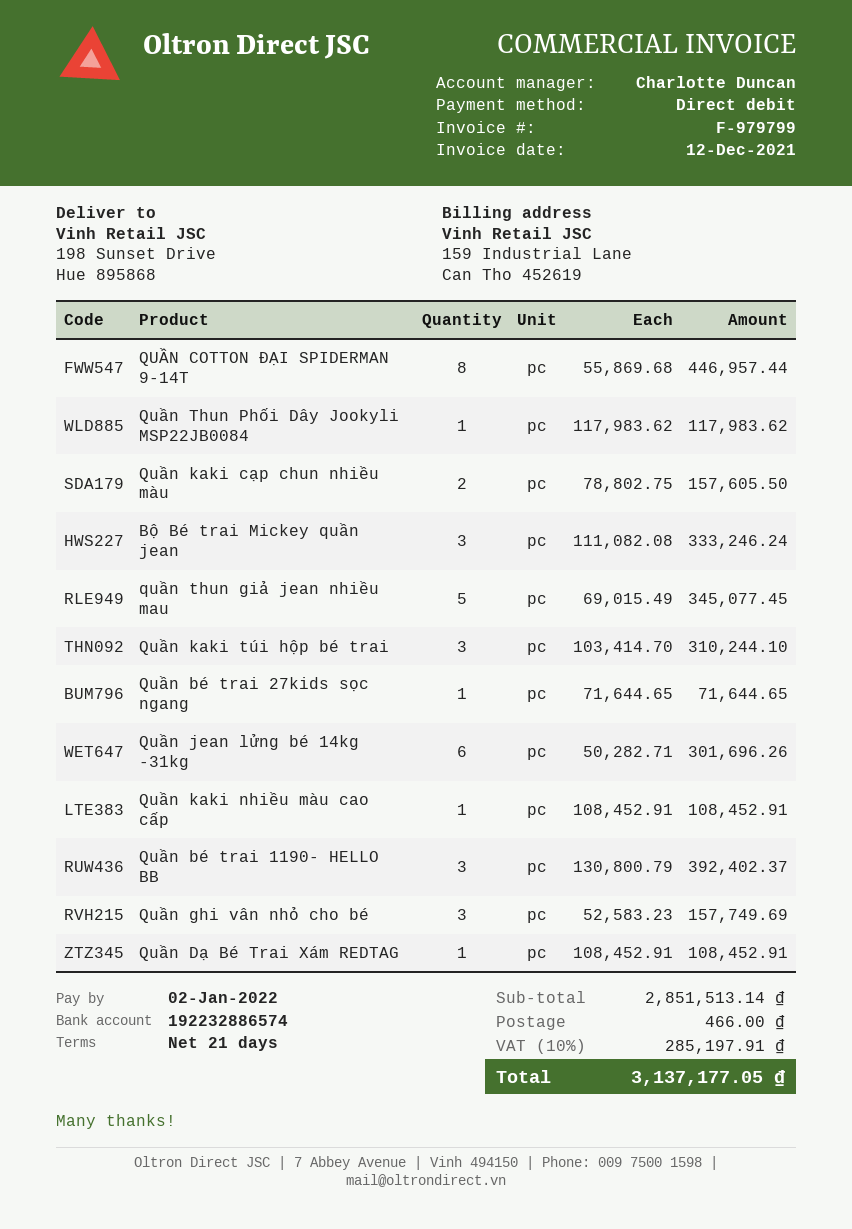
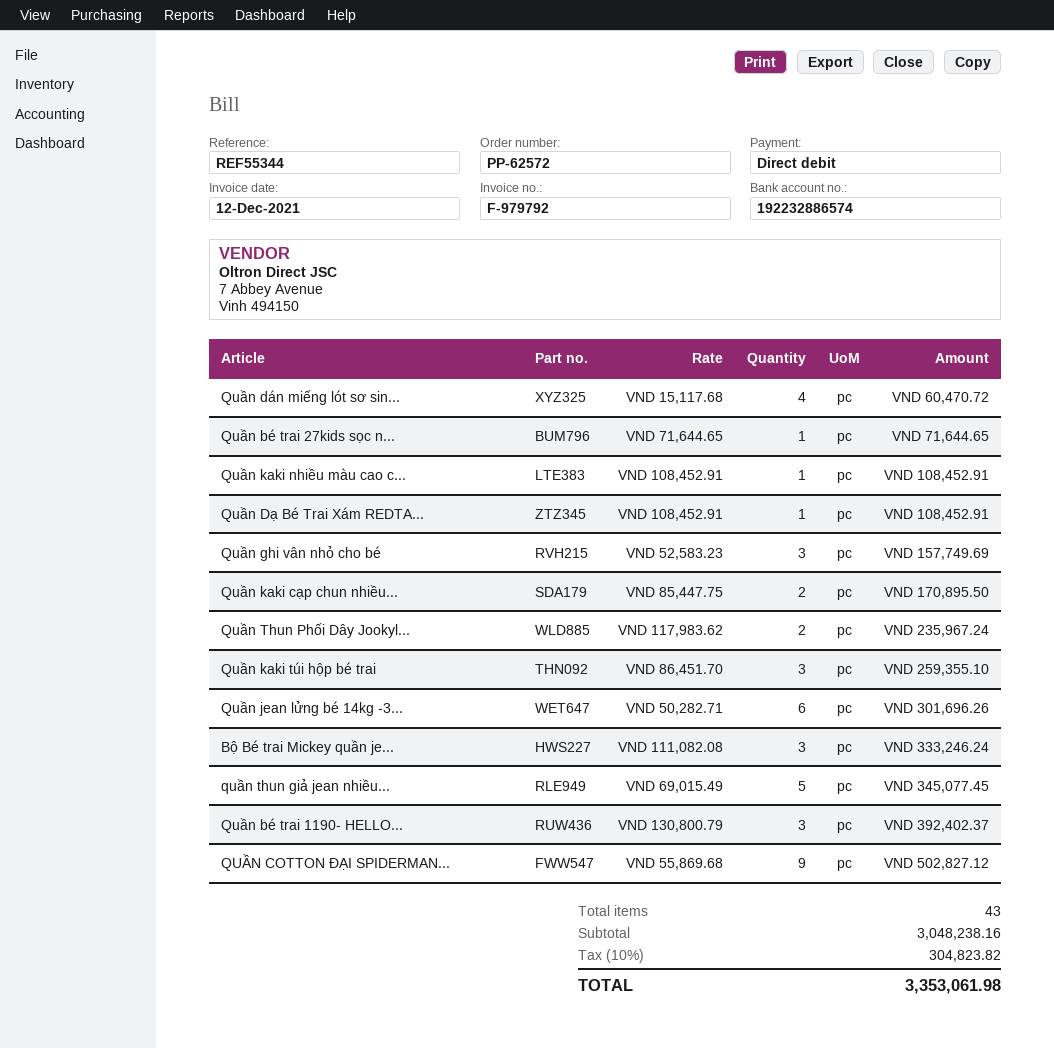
invoice number: F-979799 -> F-979792
QUẦN COTTON ĐẠI SPIDERMAN 9-14T: 8 x 55869.68 = 446957.44 -> 9 x 55869.68 = 502827.12
Quần Thun Phối Dây Jookyli MSP22JB0084: 1 x 117983.62 = 117983.62 -> 2 x 117983.62 = 235967.24
Quần kaki cạp chun nhiều màu: 2 x 78802.75 = 157605.50 -> 2 x 85447.75 = 170895.50
Quần kaki túi hộp bé trai: 3 x 103414.70 = 310244.10 -> 3 x 86451.70 = 259355.10
Quần dán miếng lót sơ sin...: none -> 4 x 15117.68 = 60470.72
subtotal: 2851513.14 -> 3048238.16
shipping: 466.00 -> none
tax: 10% = 285197.91 -> 10% = 304823.82
total: 3137177.05 -> 3353061.98

